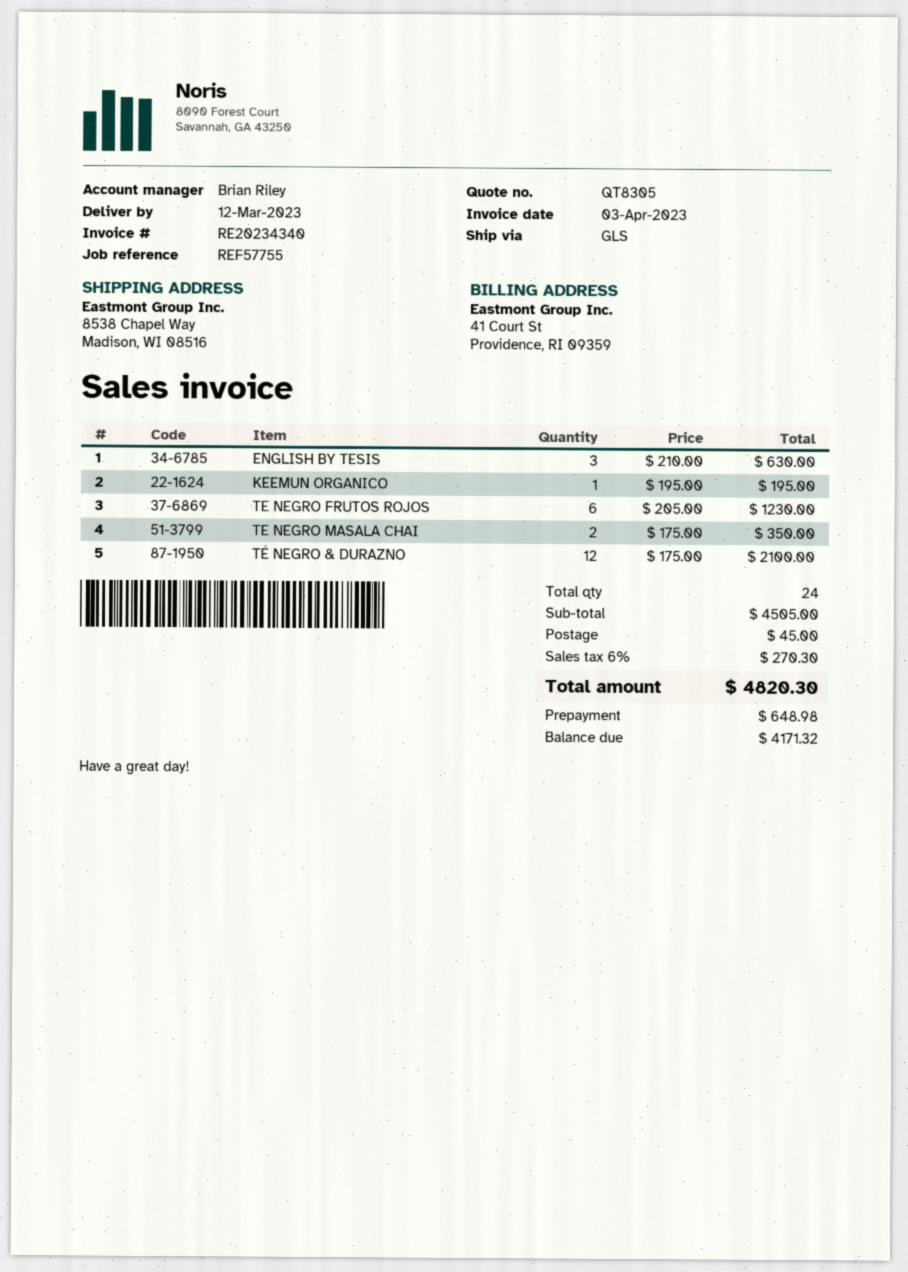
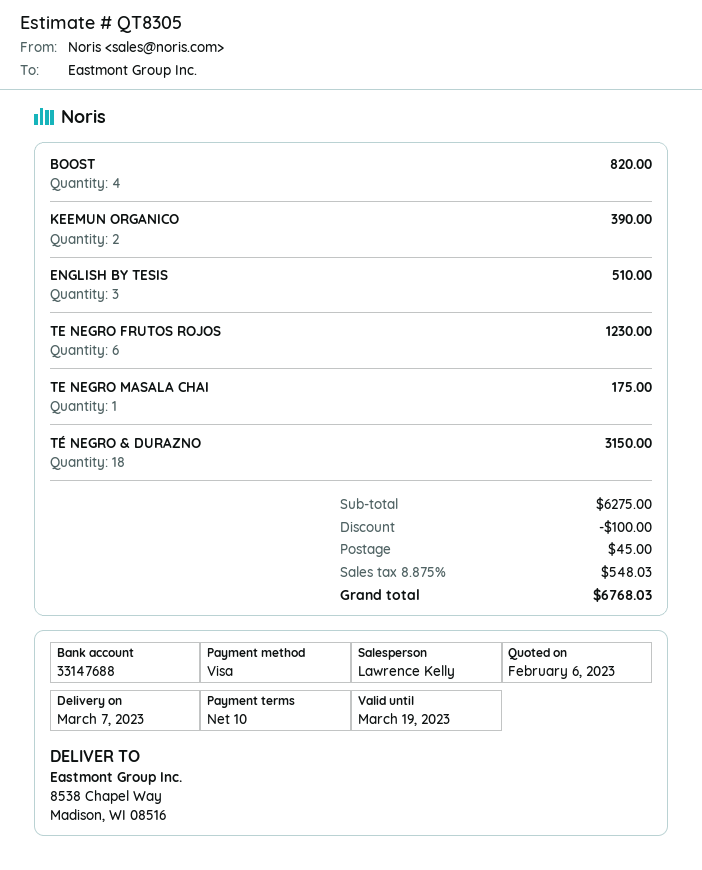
delivery date: 2023-03-12 -> 2023-03-07
sales rep: Brian Riley -> Lawrence Kelly
ENGLISH BY TESIS: 3 for 630.00 -> 3 for 510.00
KEEMUN ORGANICO: 1 for 195.00 -> 2 for 390.00
TE NEGRO MASALA CHAI: 2 for 350.00 -> 1 for 175.00
TÉ NEGRO & DURAZNO: 12 for 2100.00 -> 18 for 3150.00
BOOST: none -> 4 for 820.00
subtotal: 4505.00 -> 6275.00
discount: none -> 100.00
tax: 6% = 270.30 -> 8.875% = 548.03
total: 4820.30 -> 6768.03

